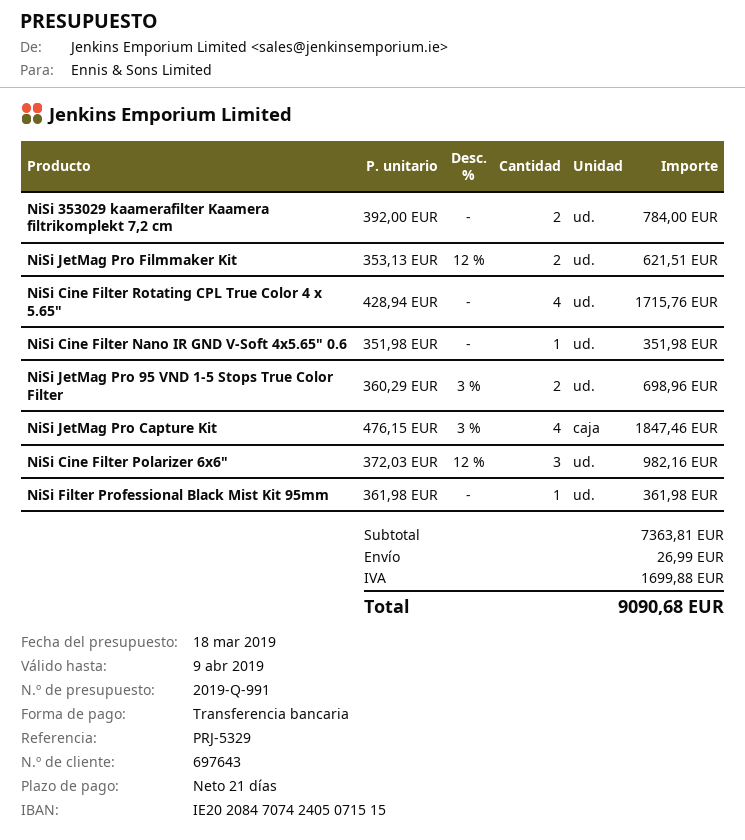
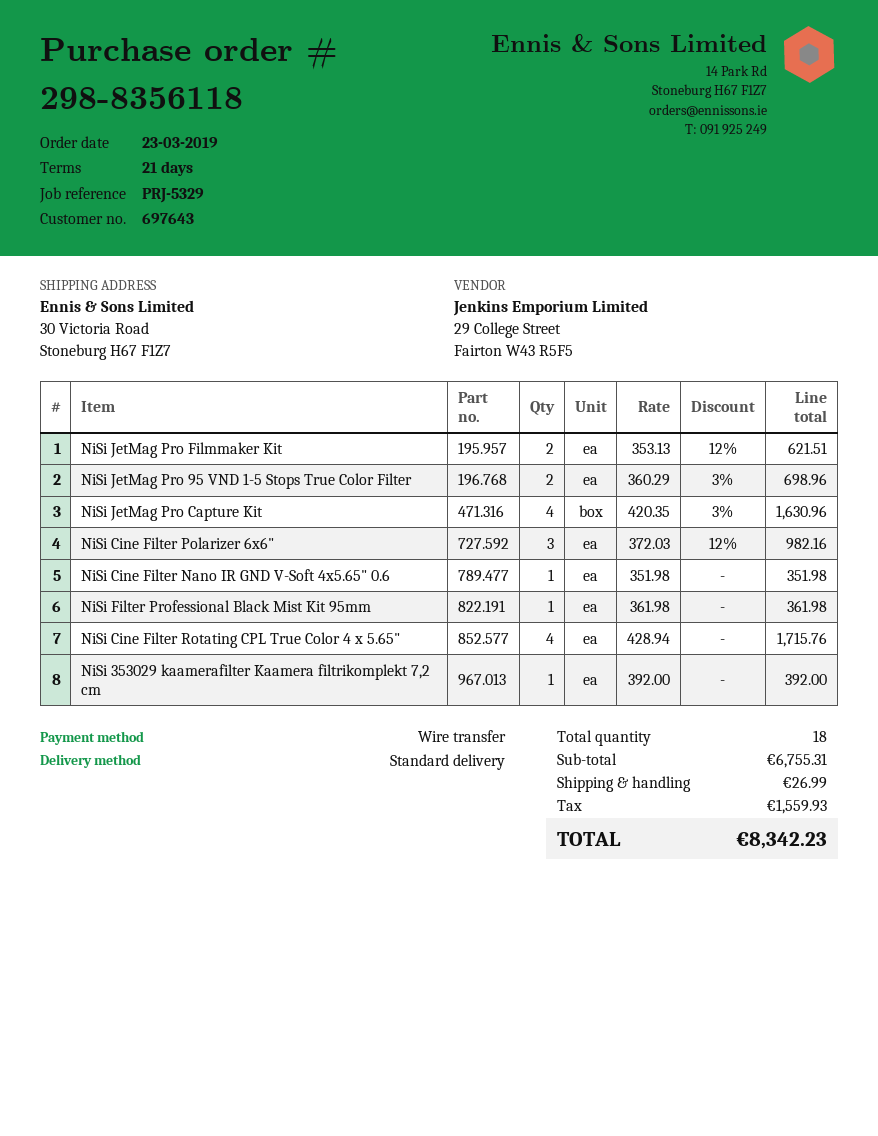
NiSi 353029 kaamerafilter Kaamera filtrikomplekt 7,2 cm: 2 x 392.00 = 784.00 -> 1 x 392.00 = 392.00
NiSi JetMag Pro Capture Kit: 4 x 476.15 - 3% = 1847.46 -> 4 x 420.35 - 3% = 1630.96
subtotal: 7363.81 -> 6755.31
tax: 1699.88 -> 1559.93
total: 9090.68 -> 8342.23

